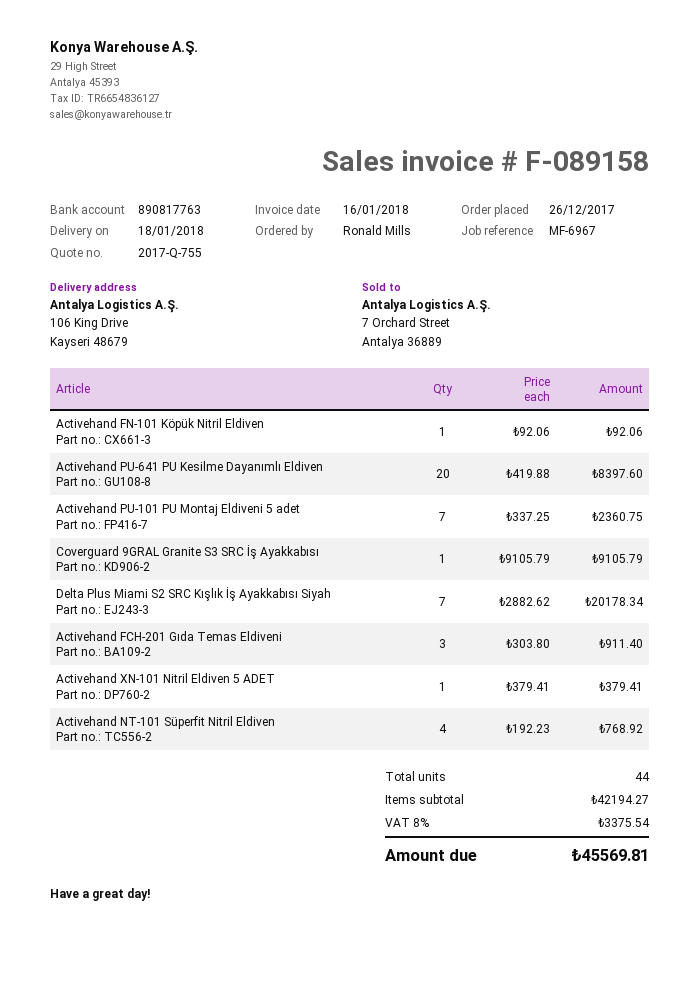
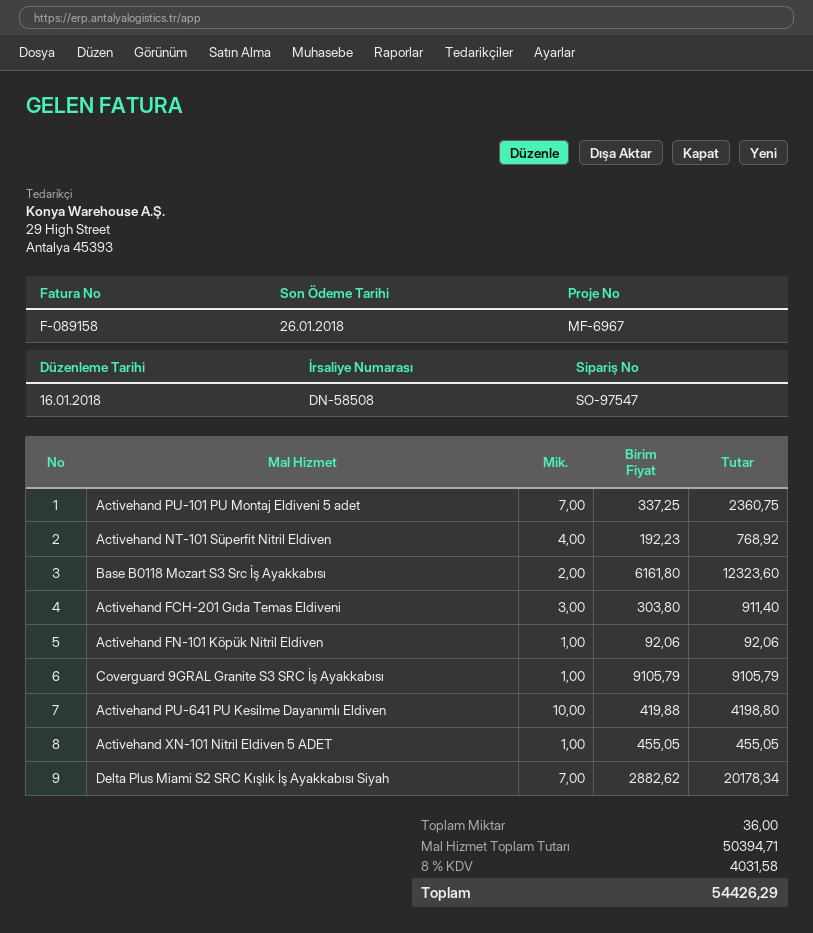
Activehand PU-641 PU Kesilme Dayanımlı Eldiven: 20 x 419.88 = 8397.60 -> 10 x 419.88 = 4198.80
Activehand XN-101 Nitril Eldiven 5 ADET: 1 x 379.41 = 379.41 -> 1 x 455.05 = 455.05
Base B0118 Mozart S3 Src İş Ayakkabısı: none -> 2 x 6161.80 = 12323.60
total quantity: 44 -> 36
subtotal: 42194.27 -> 50394.71
tax: 8% = 3375.54 -> 8% = 4031.58
total: 45569.81 -> 54426.29

